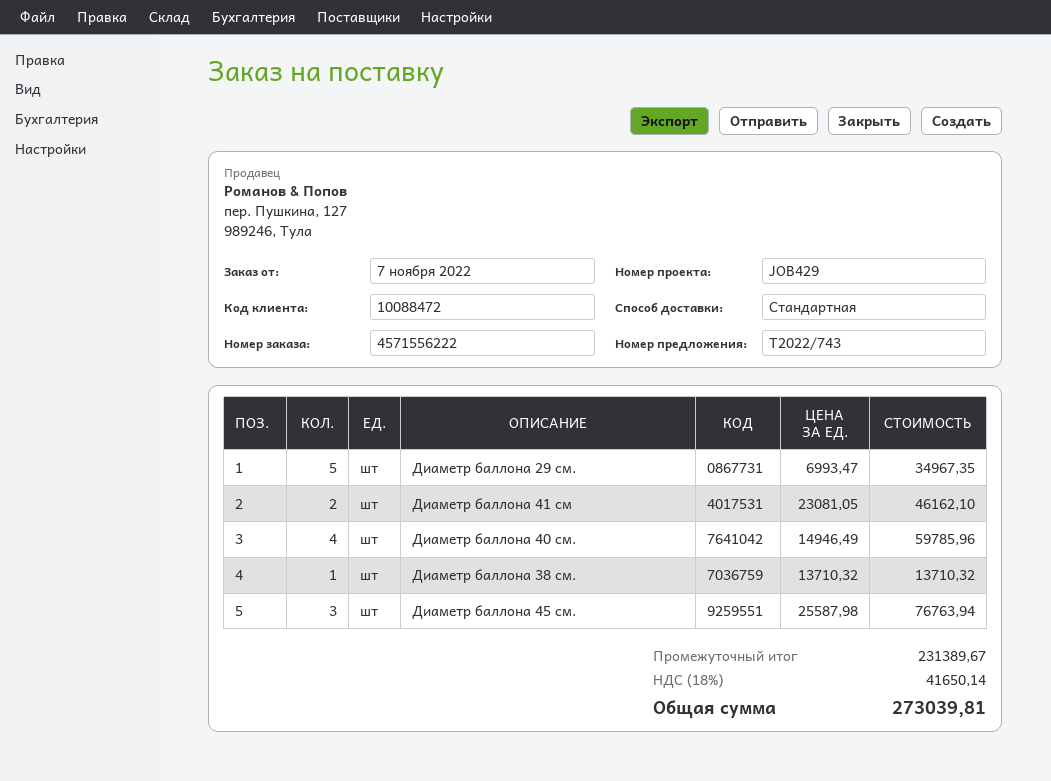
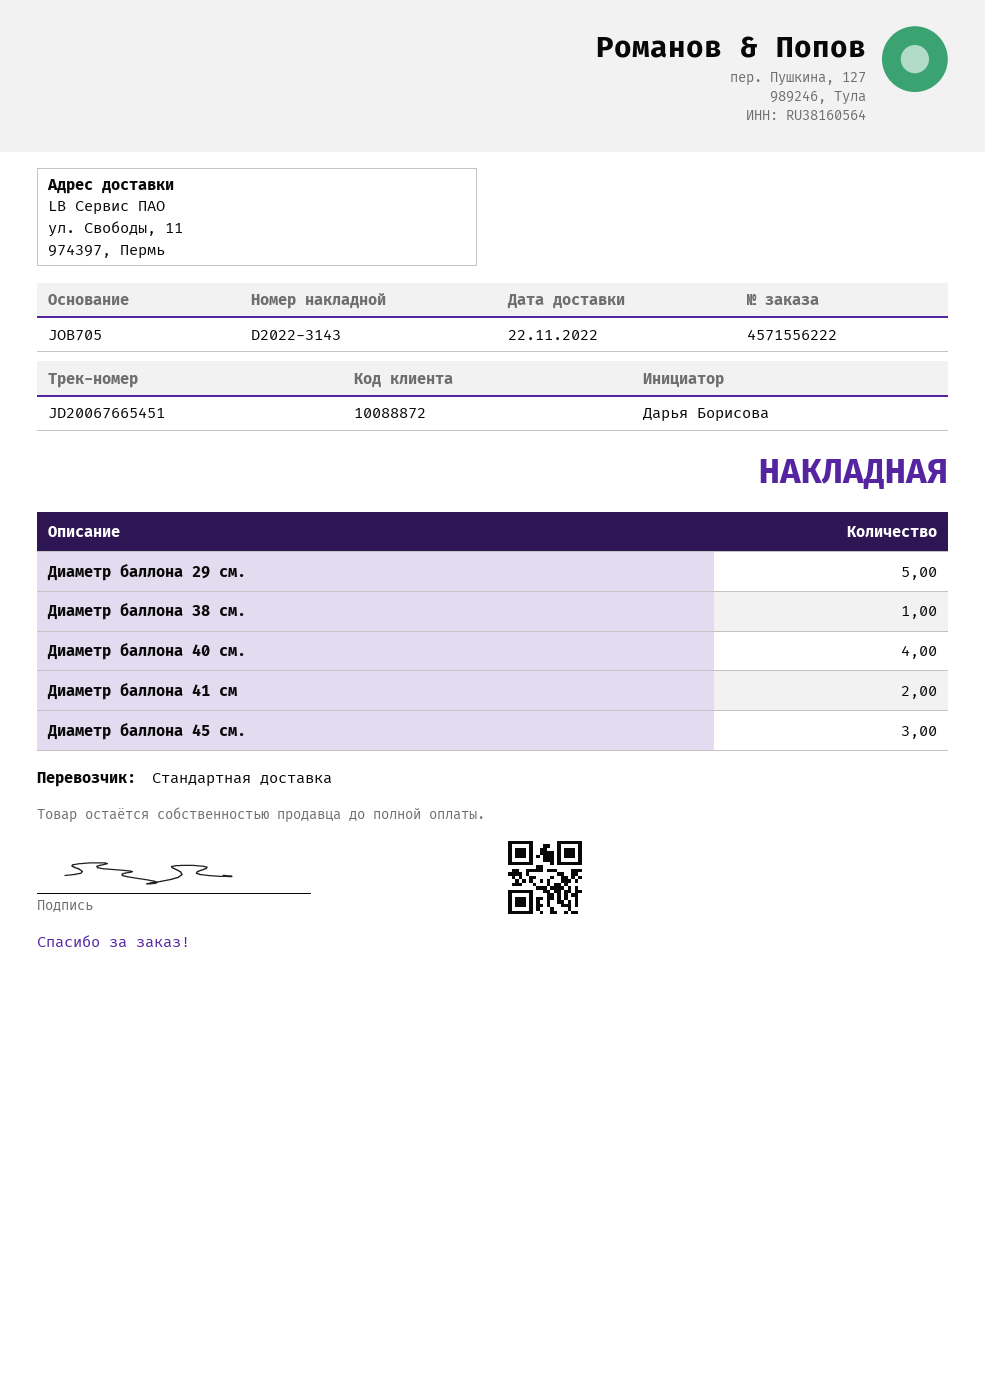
customer number: 10088472 -> 10088872
reference: JOB429 -> JOB705

